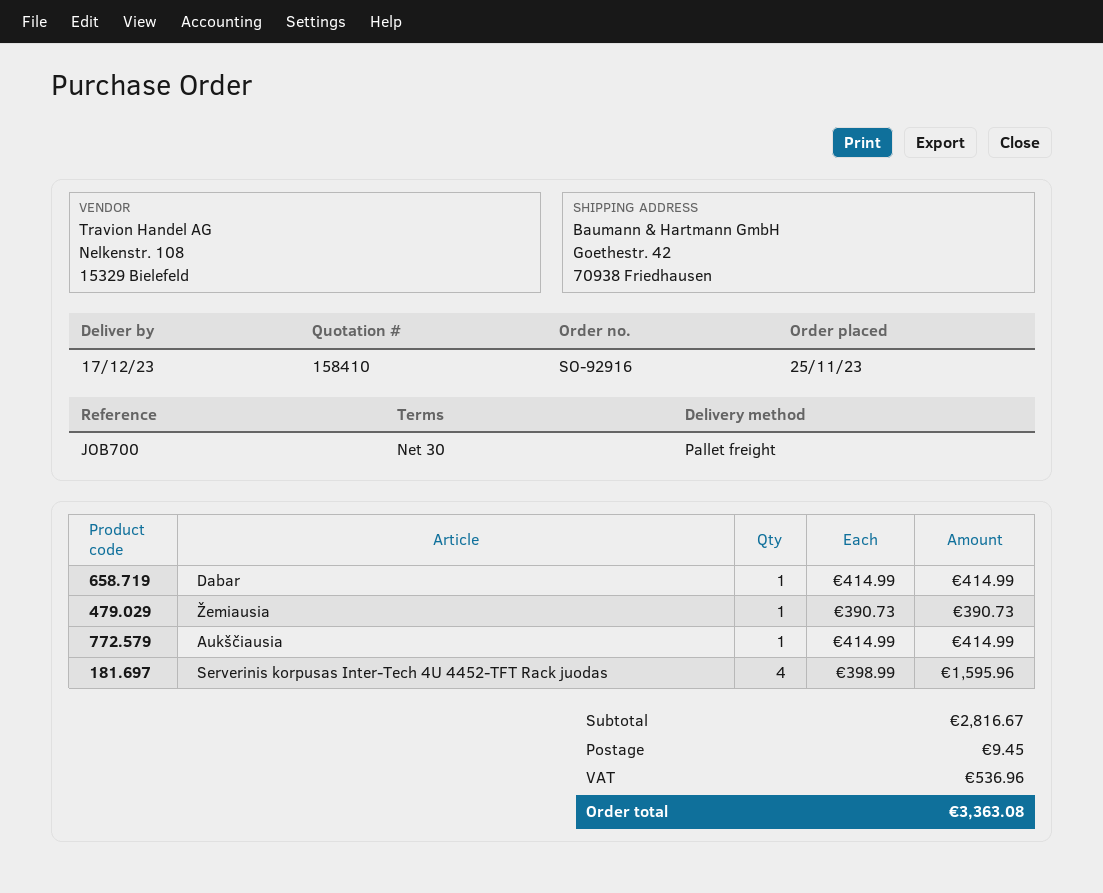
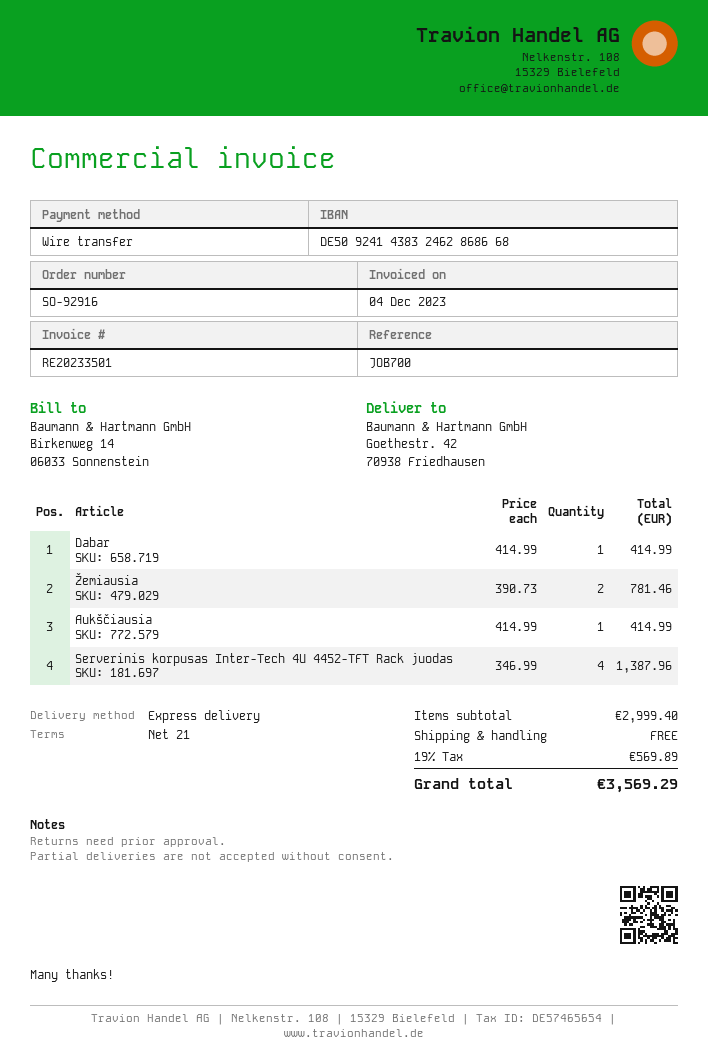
payment terms: 30 days -> 21 days
shipping method: pallet freight -> express
Žemiausia: 1 x 390.73 = 390.73 -> 2 x 390.73 = 781.46
Serverinis korpusas Inter-Tech 4U 4452-TFT Rack juodas: 4 x 398.99 = 1595.96 -> 4 x 346.99 = 1387.96
subtotal: 2816.67 -> 2999.40
shipping: 9.45 -> 0.00
tax: 536.96 -> 569.89
total: 3363.08 -> 3569.29

